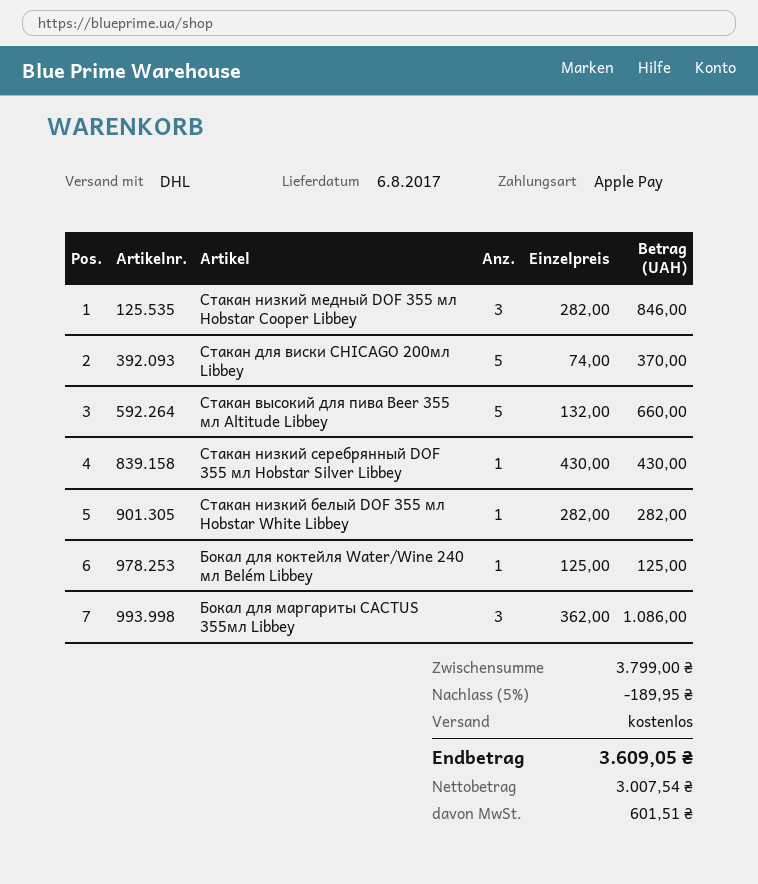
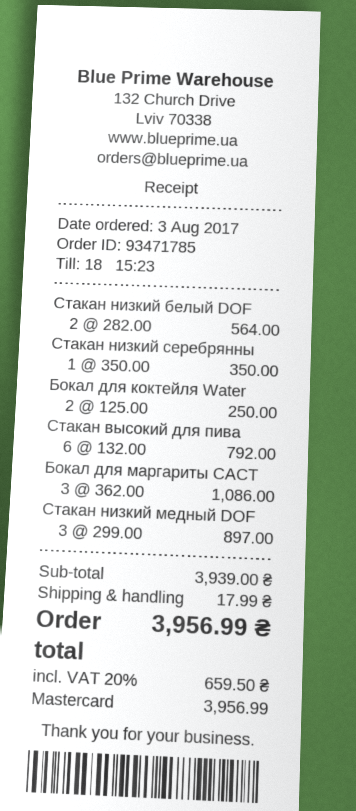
payment method: Apple Pay -> Mastercard
Стакан низкий медный DOF 355 мл Hobstar Cooper Libbey: 3 x 282.00 = 846.00 -> 3 x 299.00 = 897.00
Стакан для виски CHICAGO 200мл Libbey: 5 x 74.00 = 370.00 -> none
Стакан высокий для пива Beer 355 мл Altitude Libbey: 5 x 132.00 = 660.00 -> 6 x 132.00 = 792.00
Стакан низкий серебрянный DOF 355 мл Hobstar Silver Libbey: 1 x 430.00 = 430.00 -> 1 x 350.00 = 350.00
Стакан низкий белый DOF 355 мл Hobstar White Libbey: 1 x 282.00 = 282.00 -> 2 x 282.00 = 564.00
Бокал для коктейля Water/Wine 240 мл Belém Libbey: 1 x 125.00 = 125.00 -> 2 x 125.00 = 250.00
subtotal: 3799.00 -> 3939.00
discount: 5% = 189.95 -> none
shipping: 0.00 -> 17.99
tax: 601.51 -> 659.50
total: 3609.05 -> 3956.99

